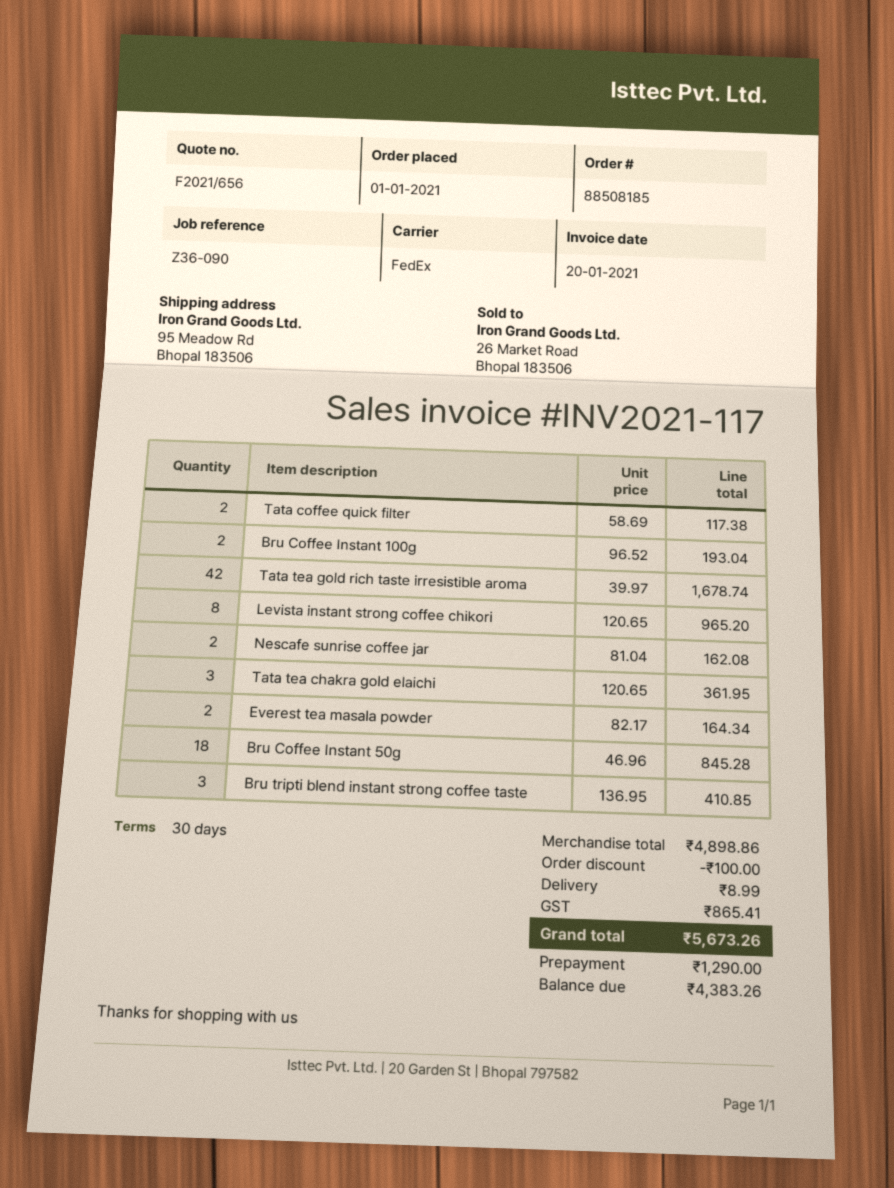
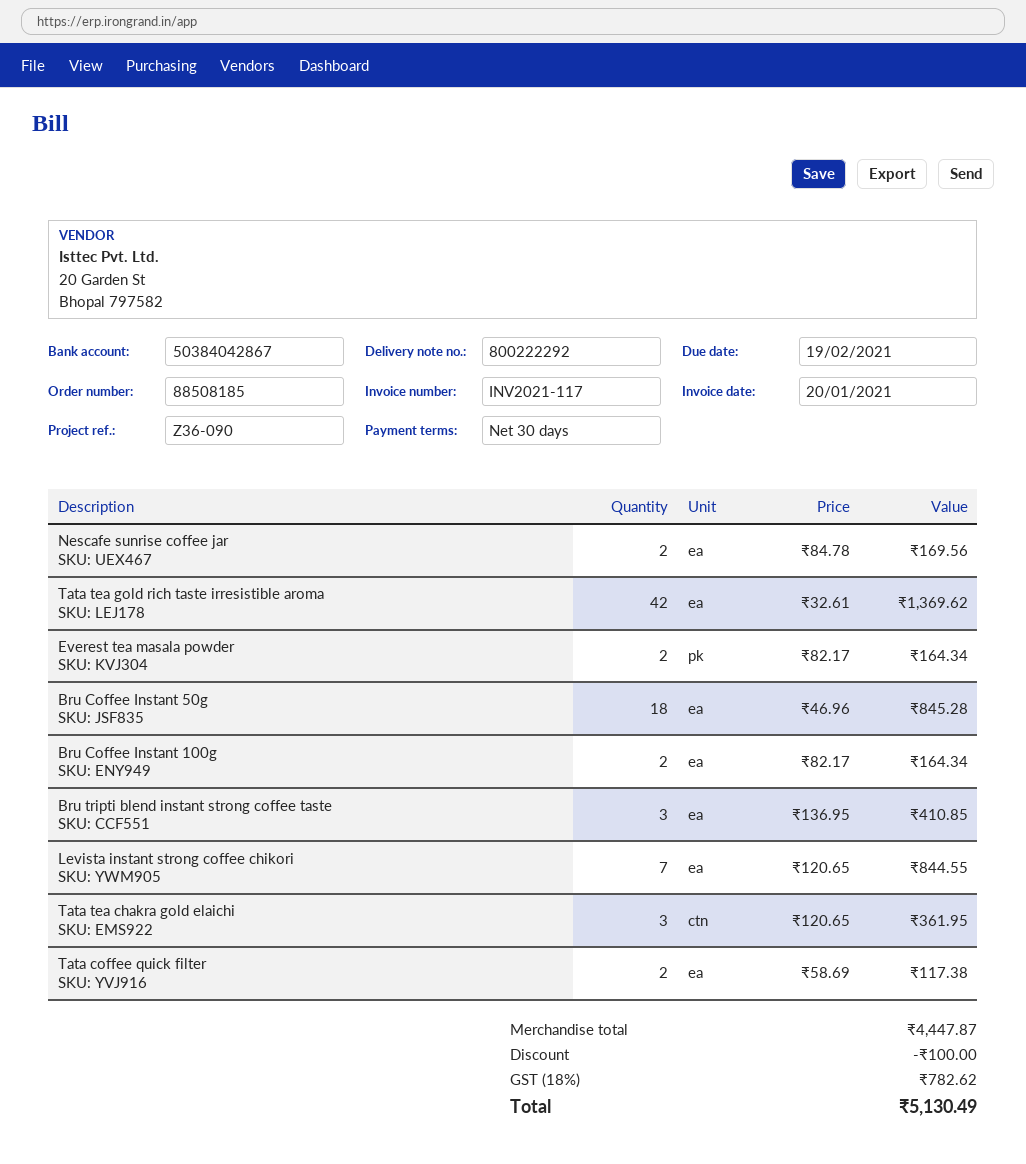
Bru Coffee Instant 100g: 2 x 96.52 = 193.04 -> 2 x 82.17 = 164.34
Tata tea gold rich taste irresistible aroma: 42 x 39.97 = 1678.74 -> 42 x 32.61 = 1369.62
Levista instant strong coffee chikori: 8 x 120.65 = 965.20 -> 7 x 120.65 = 844.55
Nescafe sunrise coffee jar: 2 x 81.04 = 162.08 -> 2 x 84.78 = 169.56
subtotal: 4898.86 -> 4447.87
shipping: 8.99 -> none
tax: 865.41 -> 782.62
total: 5673.26 -> 5130.49

